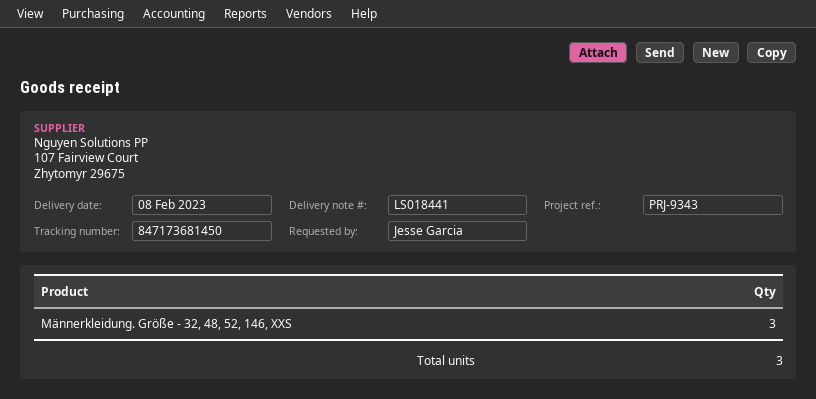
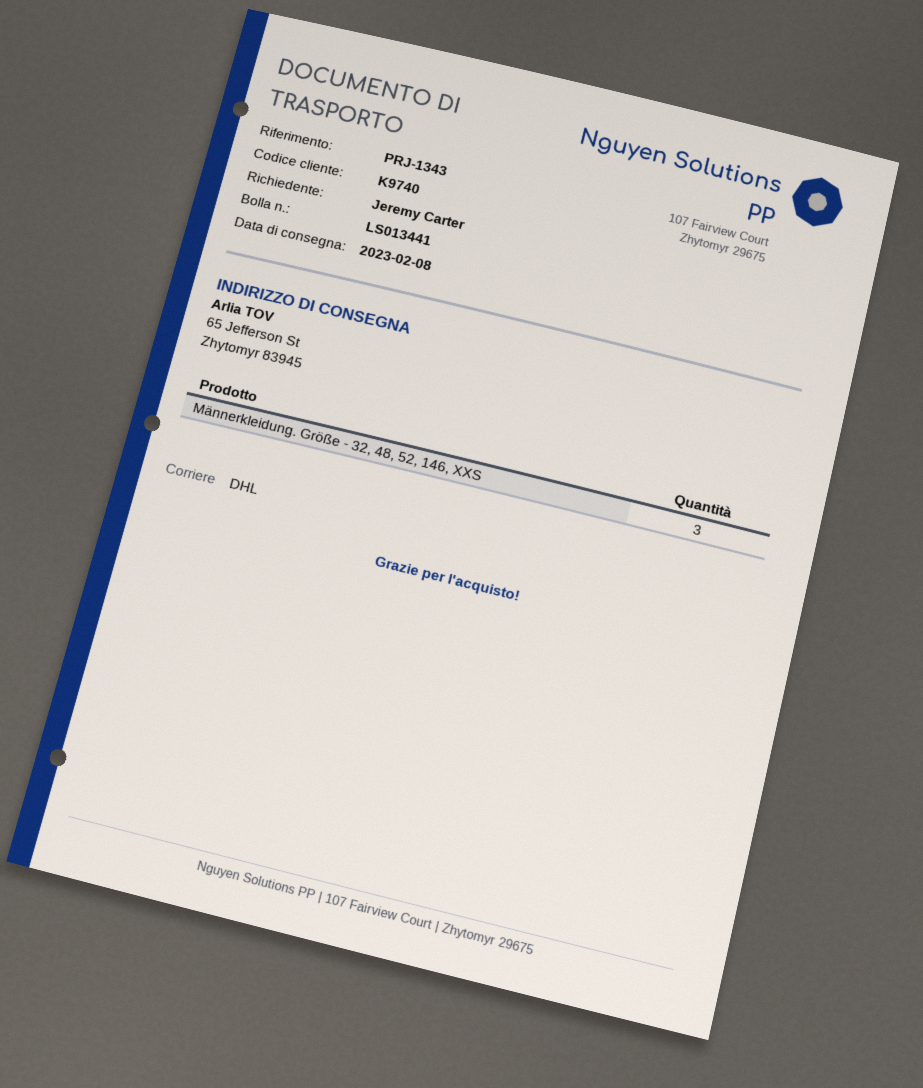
delivery note number: LS018441 -> LS013441
reference: PRJ-9343 -> PRJ-1343
ordered by: Jesse Garcia -> Jeremy Carter

